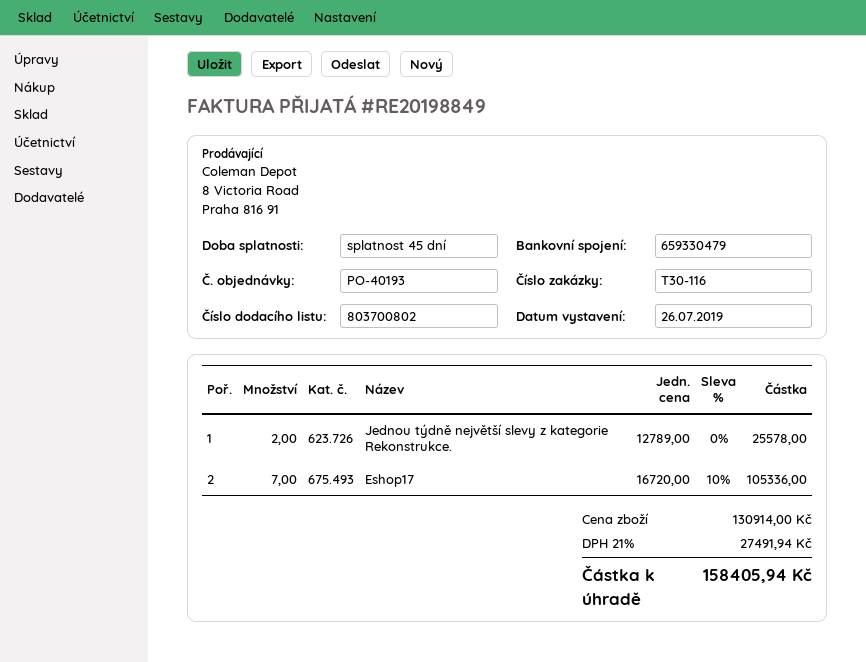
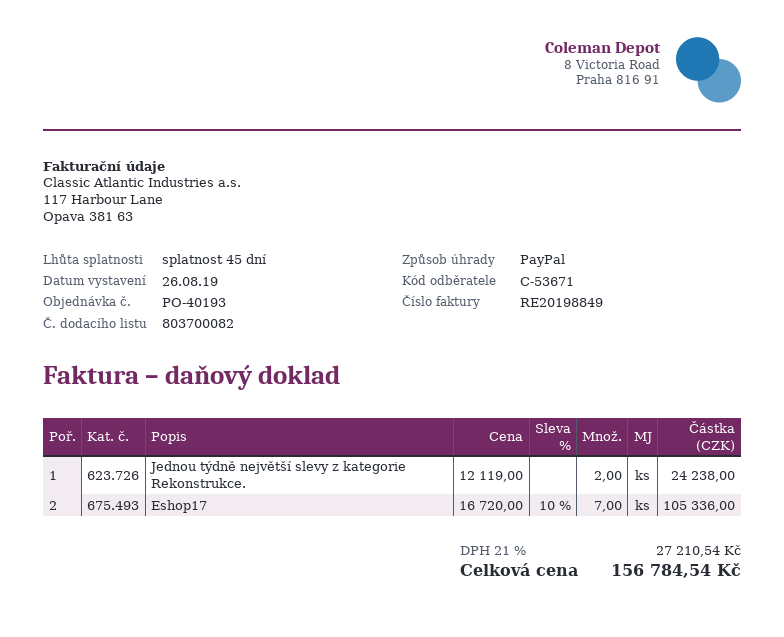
delivery note number: 803700802 -> 803700082
invoice date: 2019-07-26 -> 2019-08-26
Jednou týdně největší slevy z kategorie Rekonstrukce.: 2 x 12789.00 = 25578.00 -> 2 x 12119.00 = 24238.00
tax: 21% = 27491.94 -> 21% = 27210.54
total: 158405.94 -> 156784.54

